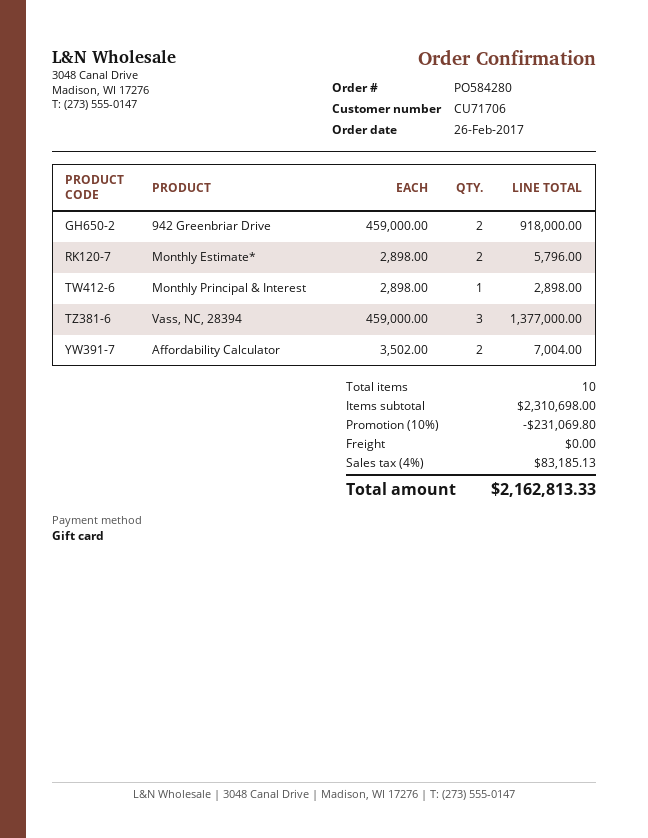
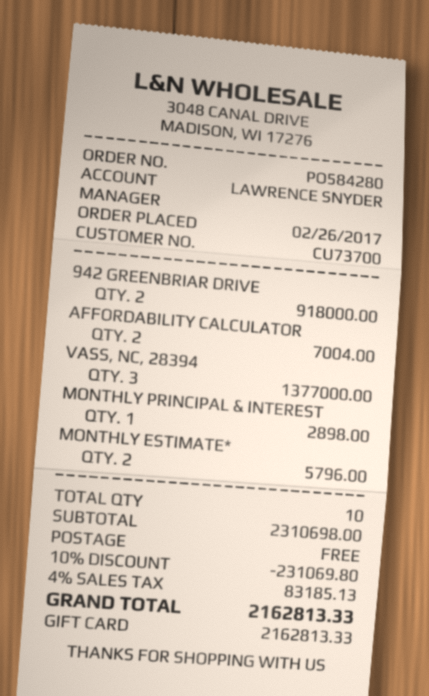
customer number: CU71706 -> CU73700

